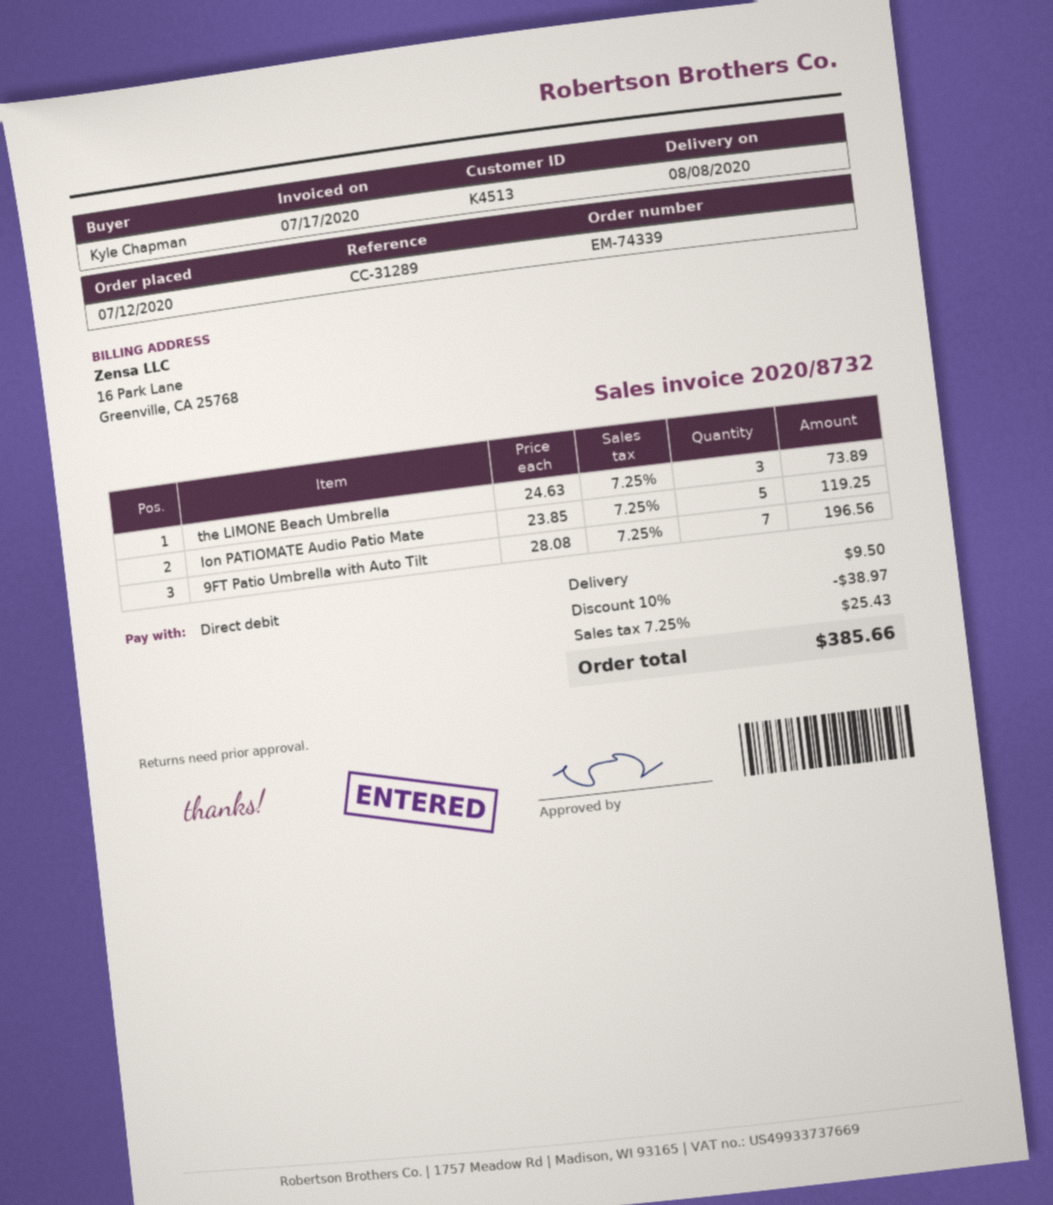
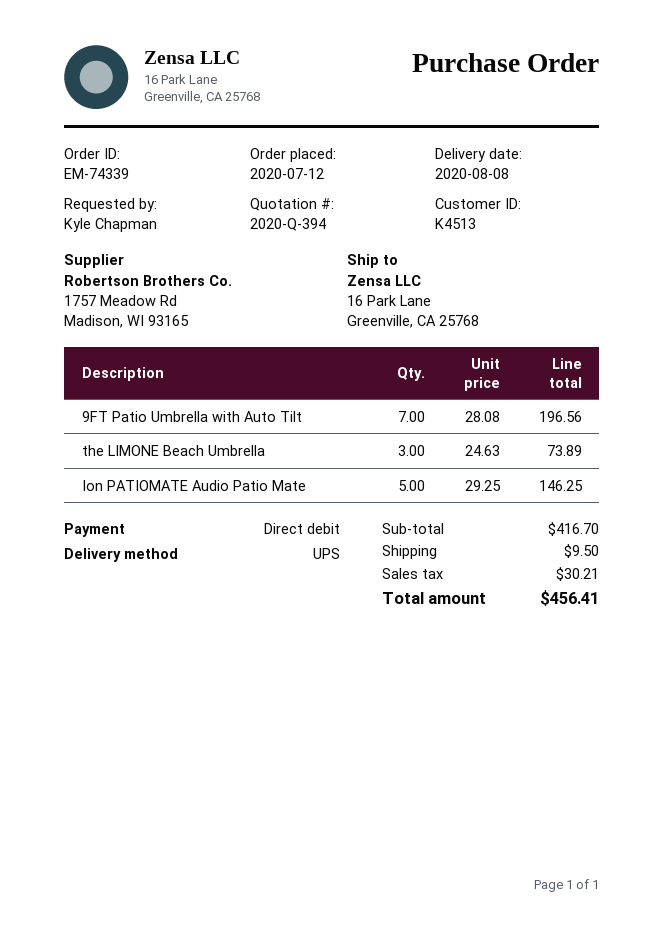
Ion PATIOMATE Audio Patio Mate: 5 x 23.85 = 119.25 -> 5 x 29.25 = 146.25
discount: 10% = 38.97 -> none
tax: 25.43 -> 30.21
total: 385.66 -> 456.41

